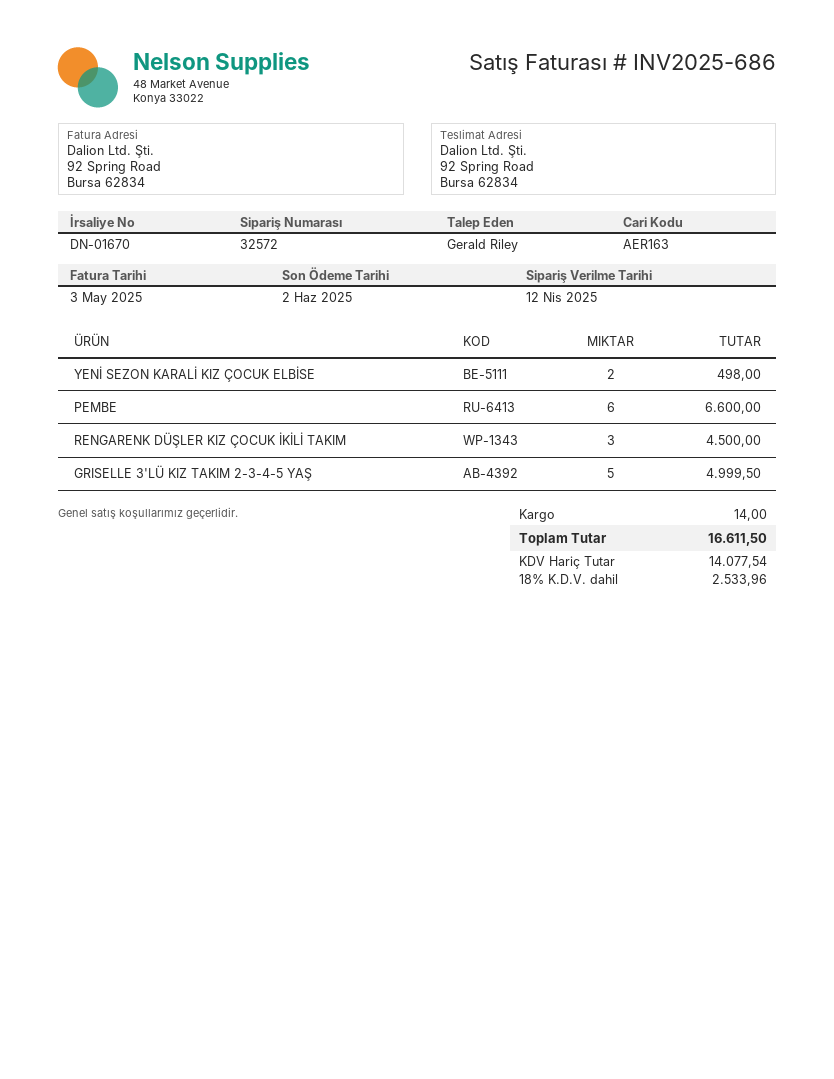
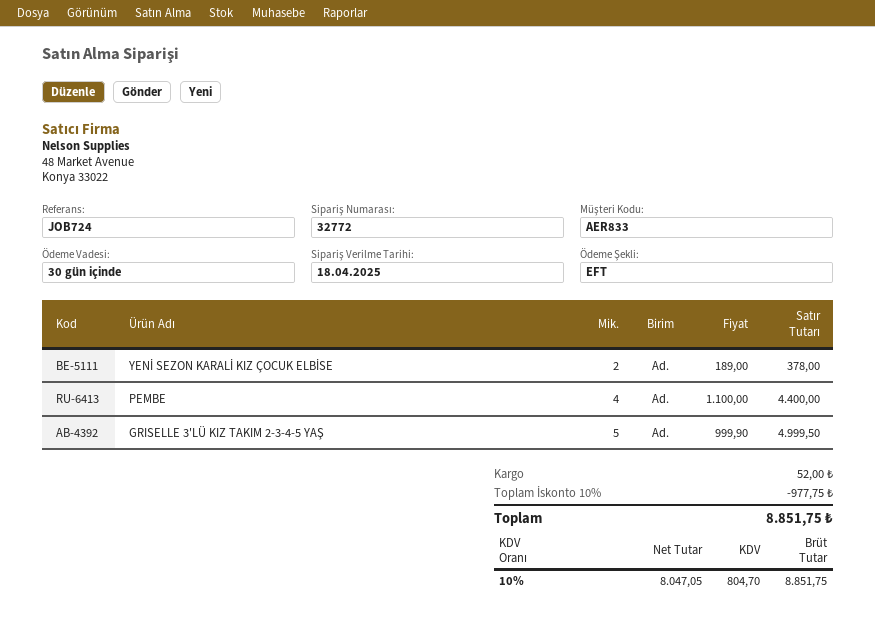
order number: 32572 -> 32772
order date: 2025-04-12 -> 2025-04-18
customer number: AER163 -> AER833
YENİ SEZON KARALİ KIZ ÇOCUK ELBİSE: 2 for 498.00 -> 2 for 378.00
PEMBE: 6 for 6600.00 -> 4 for 4400.00
RENGARENK DÜŞLER KIZ ÇOCUK İKİLİ TAKIM: 3 for 4500.00 -> none
discount: none -> 10% = 977.75
shipping: 14.00 -> 52.00
net: 14077.54 -> 8047.05
tax: 18% = 2533.96 -> 10% = 804.70
total: 16611.50 -> 8851.75

